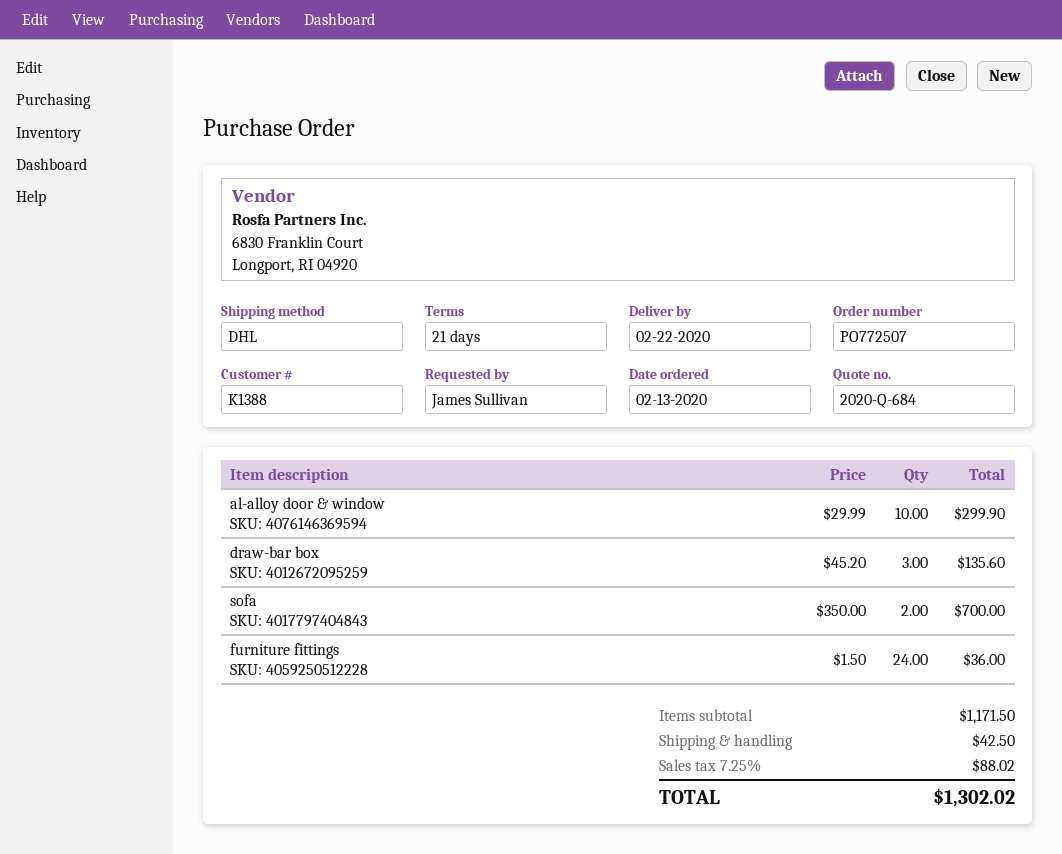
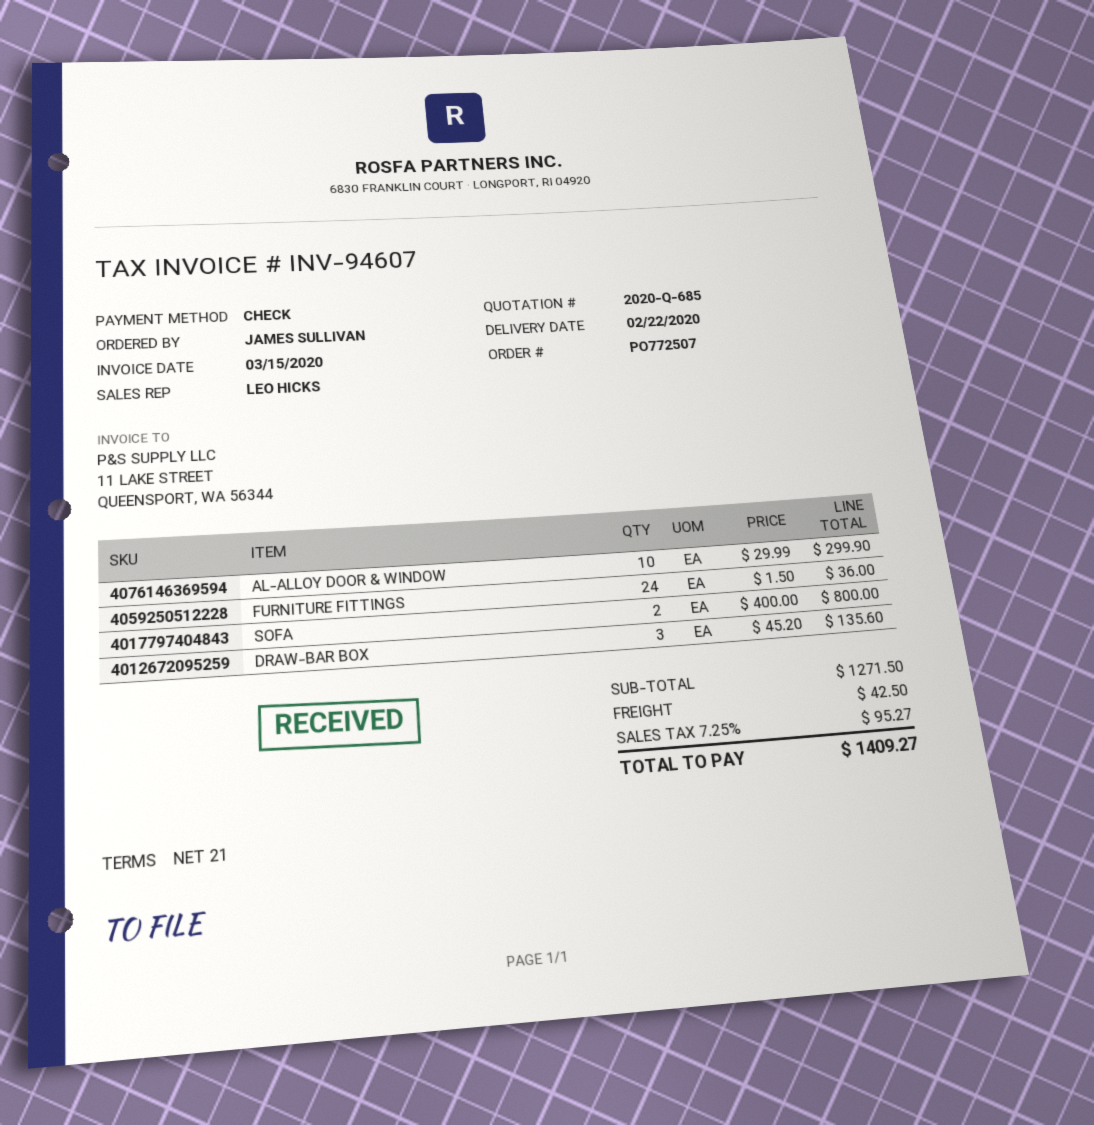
quote number: 2020-Q-684 -> 2020-Q-685
sofa: 2 x 350.00 = 700.00 -> 2 x 400.00 = 800.00
subtotal: 1171.50 -> 1271.50
tax: 7.25% = 88.02 -> 7.25% = 95.27
total: 1302.02 -> 1409.27

